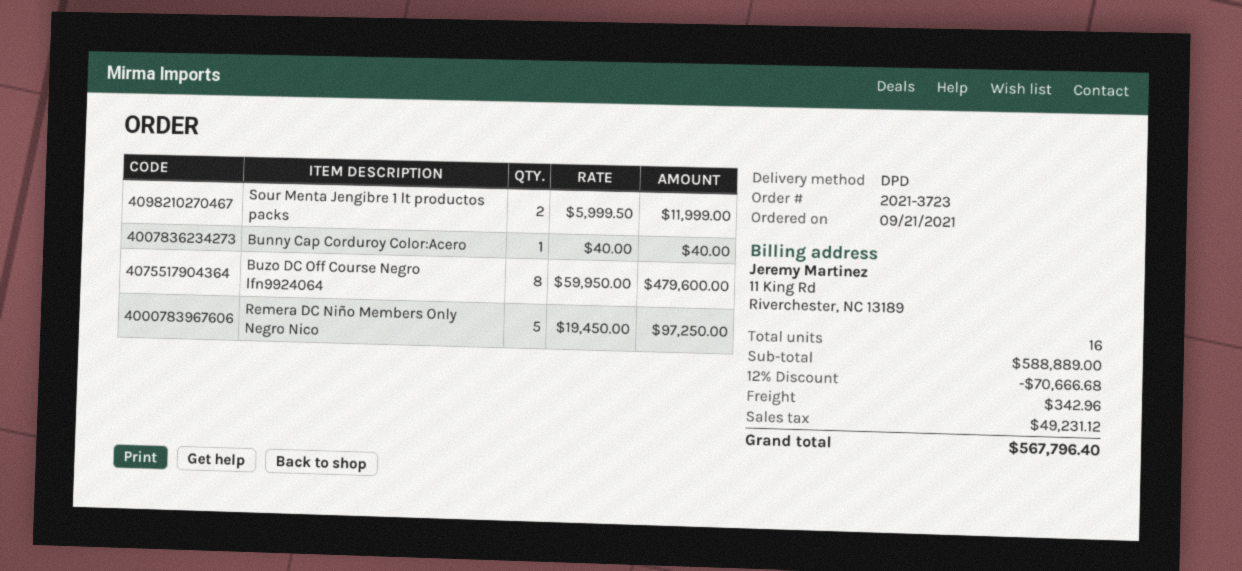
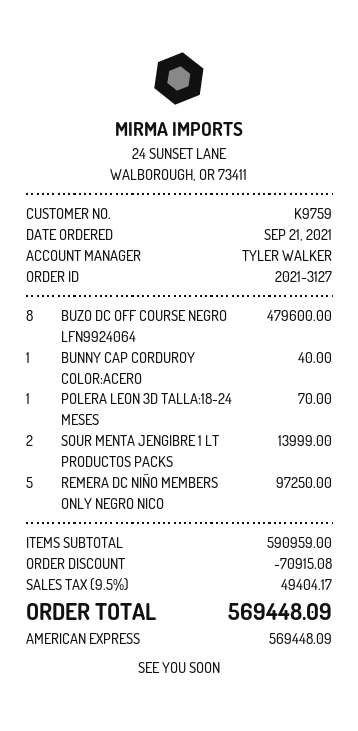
order number: 2021-3723 -> 2021-3127
Sour Menta Jengibre 1 lt productos packs: 2 for 11999.00 -> 2 for 13999.00
POLERA LEON 3D TALLA:18-24 MESES: none -> 1 for 70.00
subtotal: 588889.00 -> 590959.00
discount: 70666.68 -> 70915.08
shipping: 342.96 -> none
tax: 49231.12 -> 49404.17
total: 567796.40 -> 569448.09

